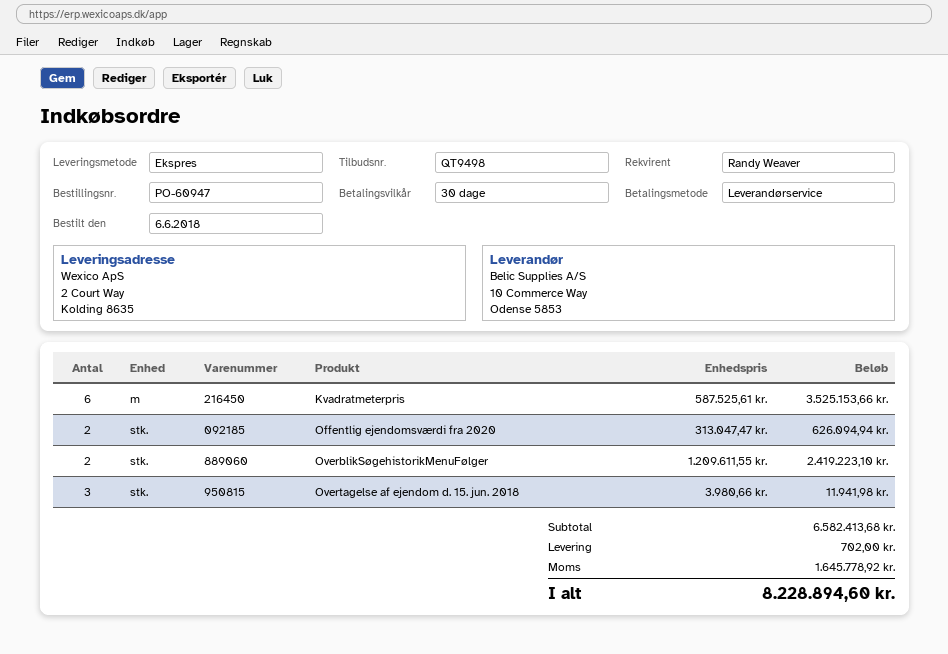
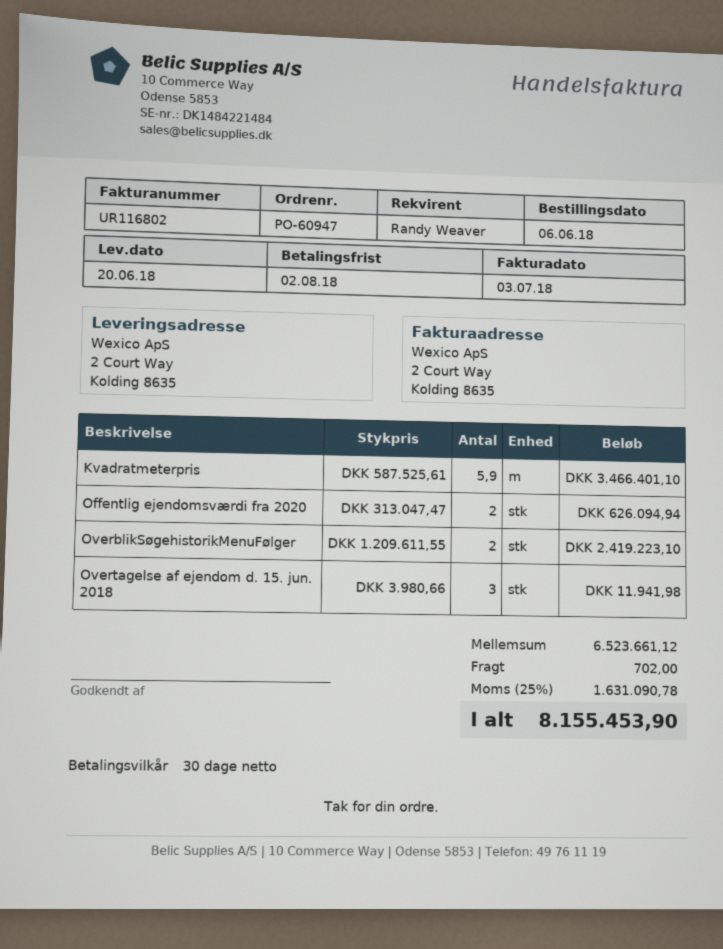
Kvadratmeterpris: 6 x 587525.61 = 3525153.66 -> 5.9 x 587525.61 = 3466401.10
subtotal: 6582413.68 -> 6523661.12
tax: 1645778.92 -> 1631090.78
total: 8228894.60 -> 8155453.90

